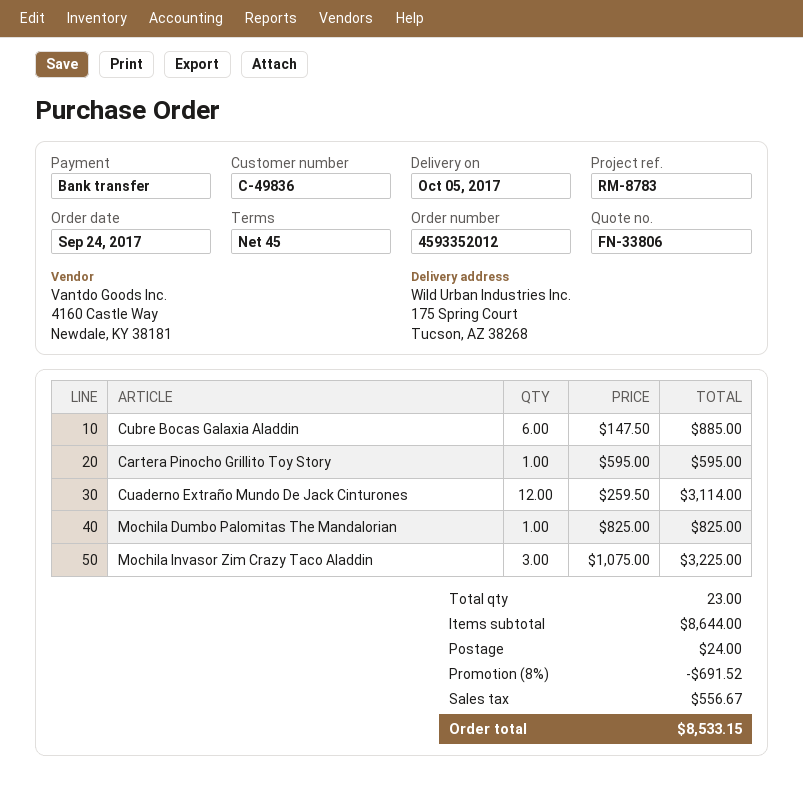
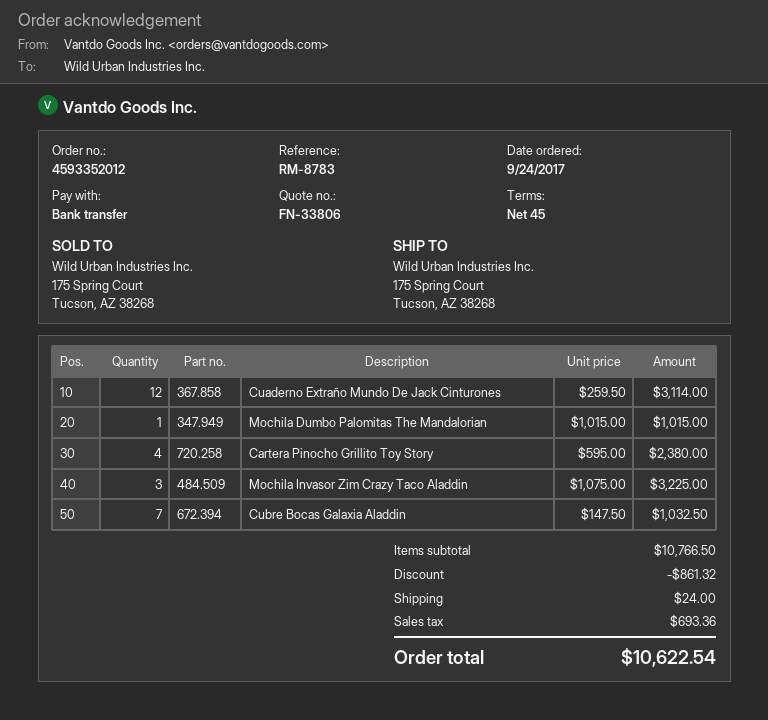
Cubre Bocas Galaxia Aladdin: 6 x 147.50 = 885.00 -> 7 x 147.50 = 1032.50
Cartera Pinocho Grillito Toy Story: 1 x 595.00 = 595.00 -> 4 x 595.00 = 2380.00
Mochila Dumbo Palomitas The Mandalorian: 1 x 825.00 = 825.00 -> 1 x 1015.00 = 1015.00
subtotal: 8644.00 -> 10766.50
discount: 691.52 -> 861.32
tax: 556.67 -> 693.36
total: 8533.15 -> 10622.54

